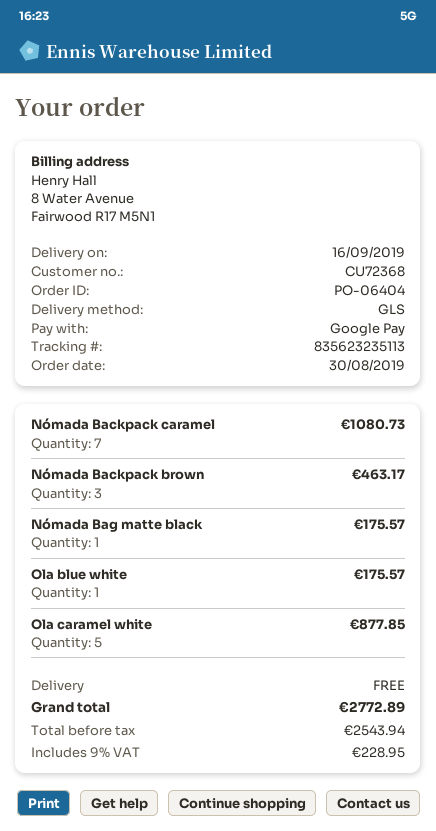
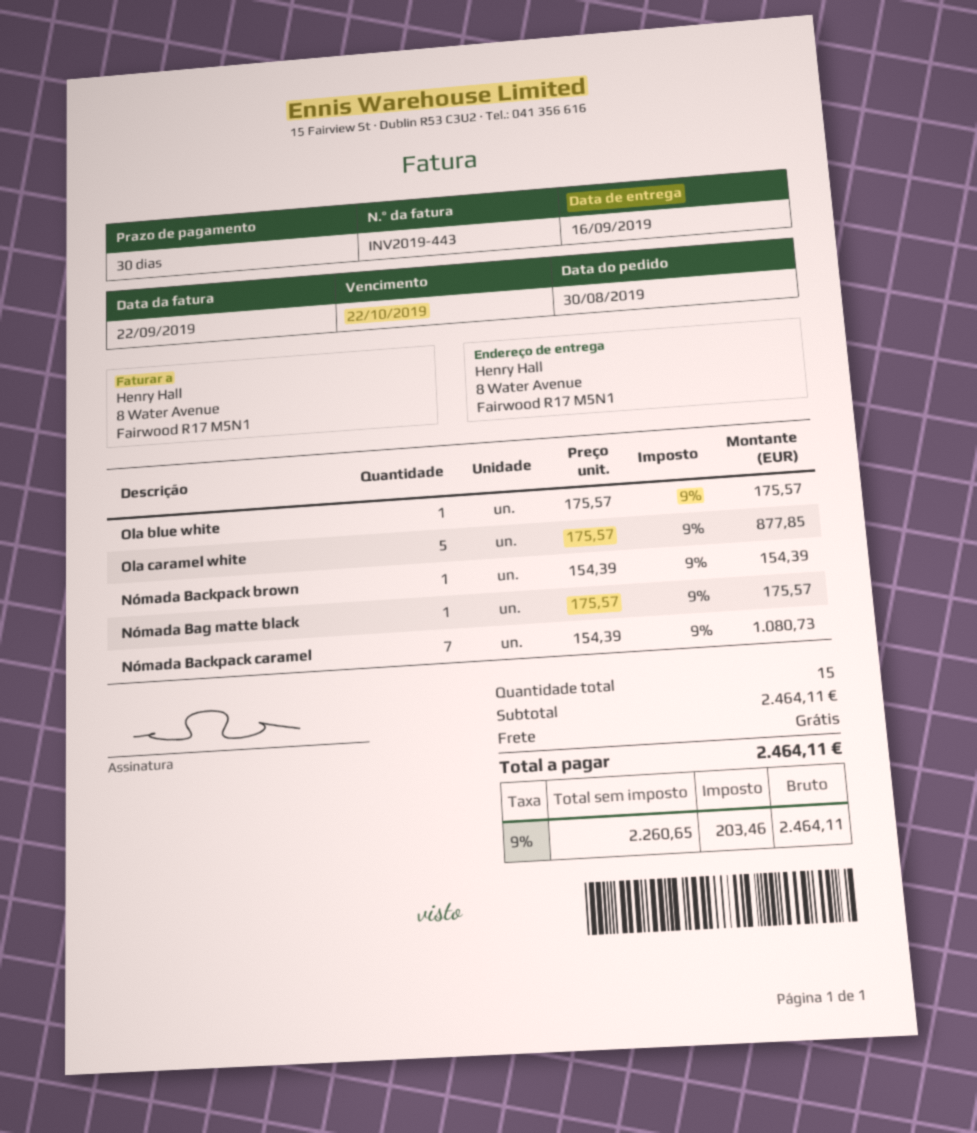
Nómada Backpack brown: 3 for 463.17 -> 1 for 154.39
net: 2543.94 -> 2260.65
tax: 9% = 228.95 -> 9% = 203.46
total: 2772.89 -> 2464.11

